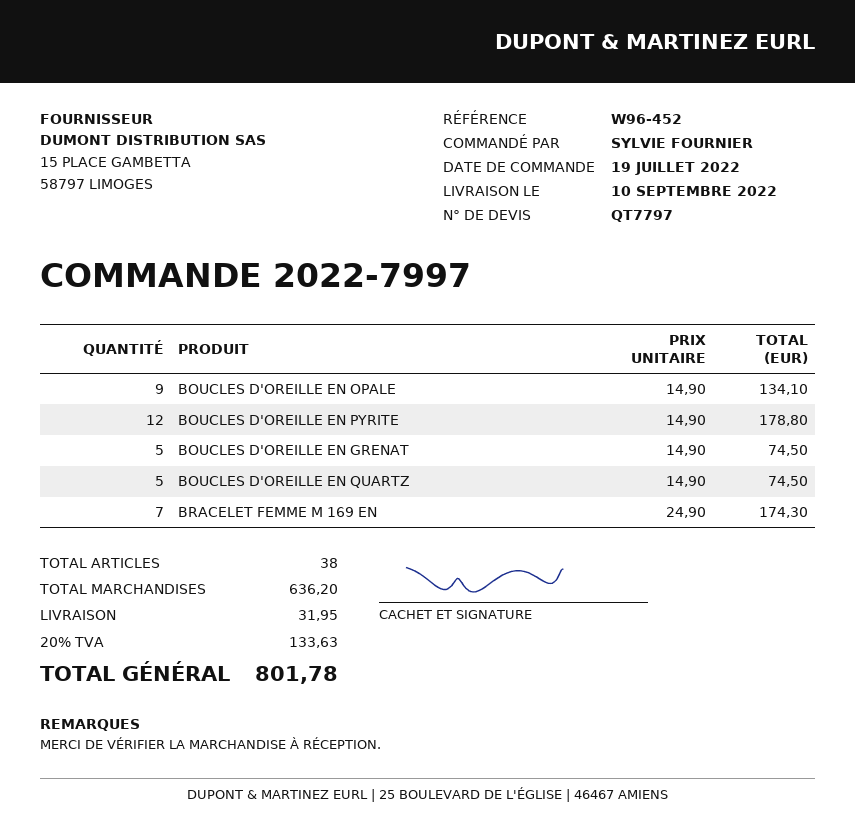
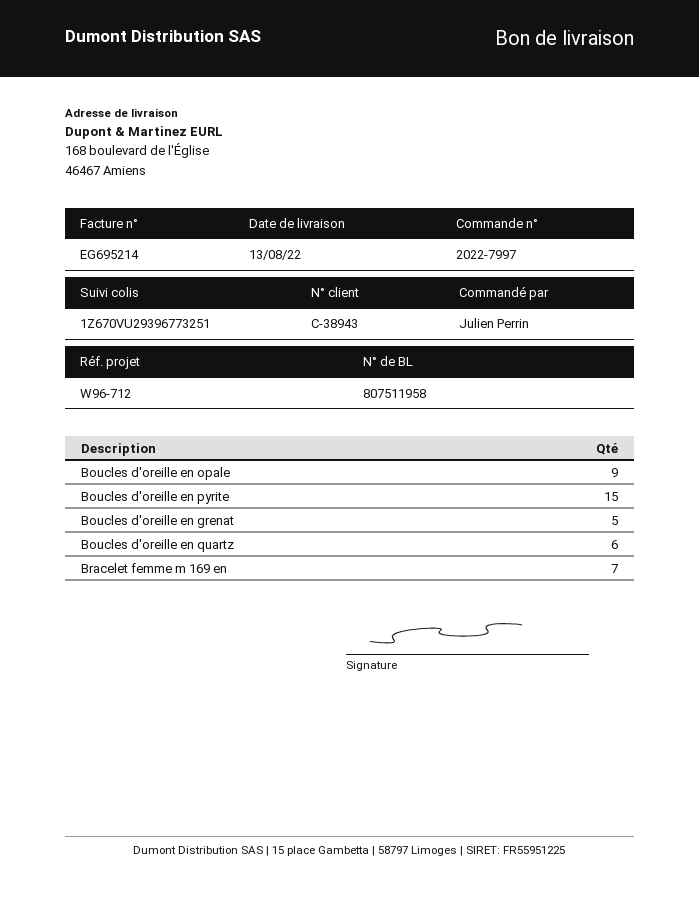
delivery date: 2022-09-10 -> 2022-08-13
reference: W96-452 -> W96-712
ordered by: SYLVIE FOURNIER -> Julien Perrin
BOUCLES D'OREILLE EN PYRITE: 12 -> 15
BOUCLES D'OREILLE EN QUARTZ: 5 -> 6

